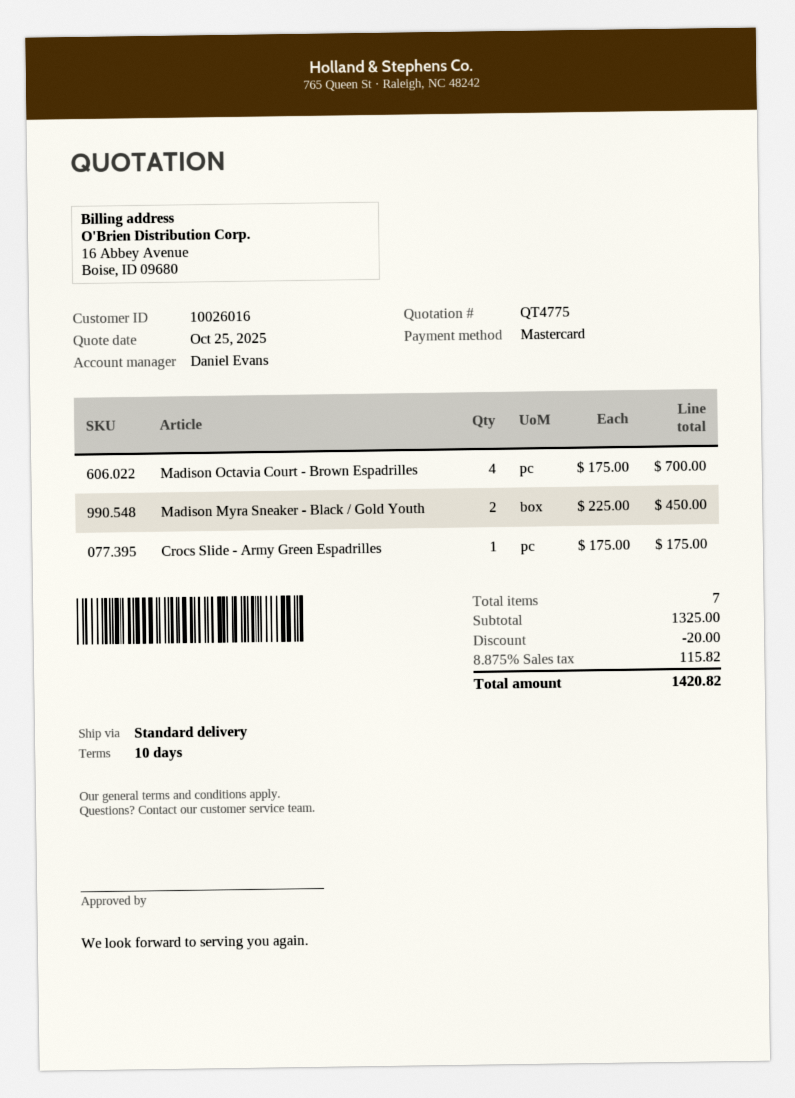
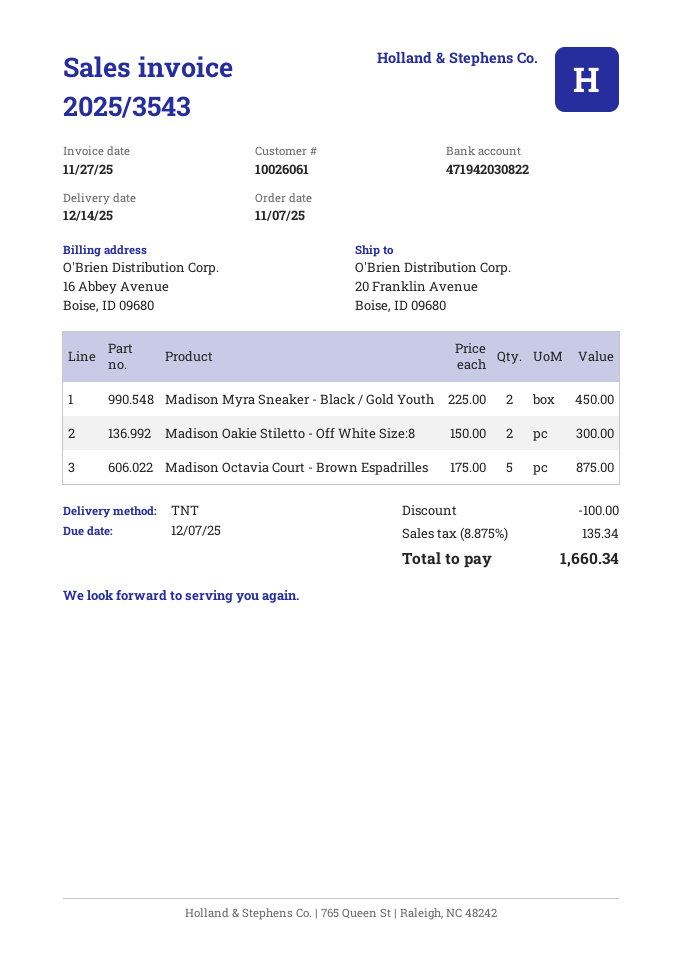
customer number: 10026016 -> 10026061
shipping method: standard -> TNT
Madison Octavia Court - Brown Espadrilles: 4 x 175.00 = 700.00 -> 5 x 175.00 = 875.00
Crocs Slide - Army Green Espadrilles: 1 x 175.00 = 175.00 -> none
Madison Oakie Stiletto - Off White Size:8: none -> 2 x 150.00 = 300.00
discount: 20.00 -> 100.00
tax: 8.875% = 115.82 -> 8.875% = 135.34
total: 1420.82 -> 1660.34

